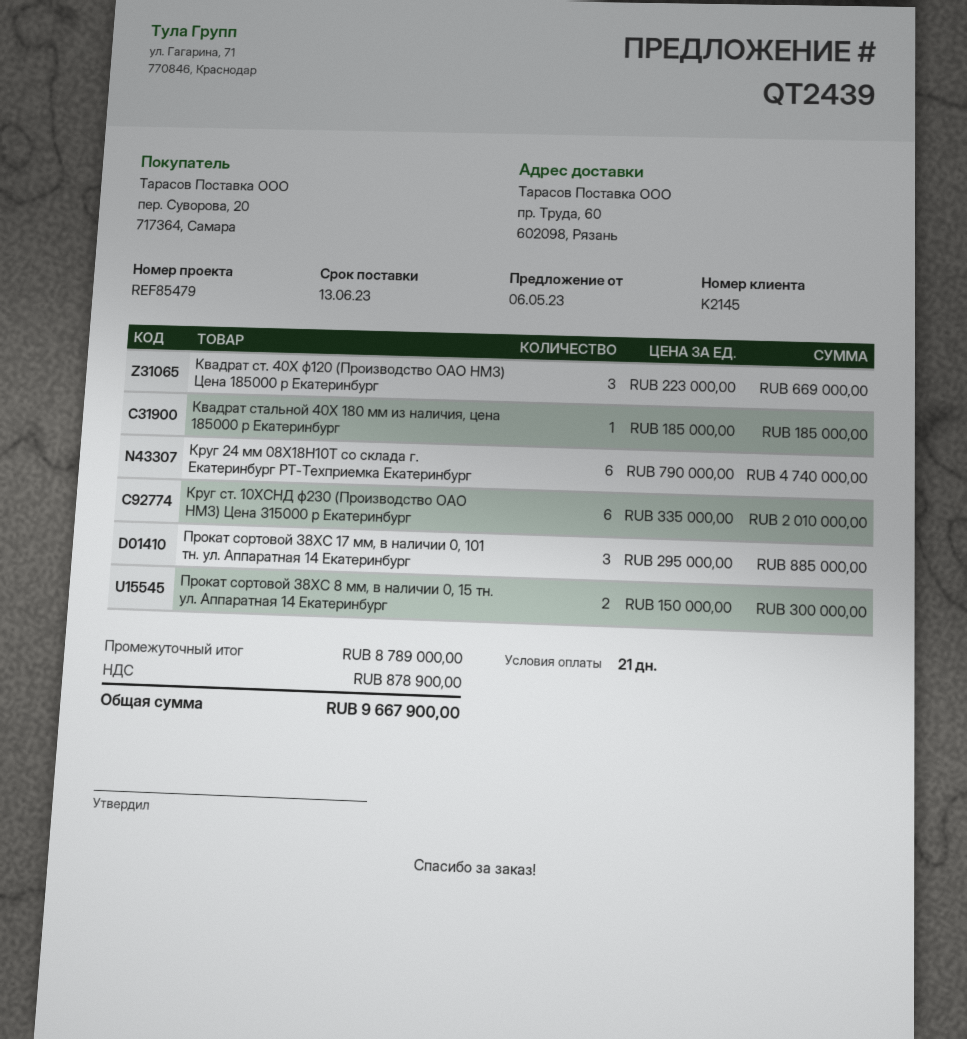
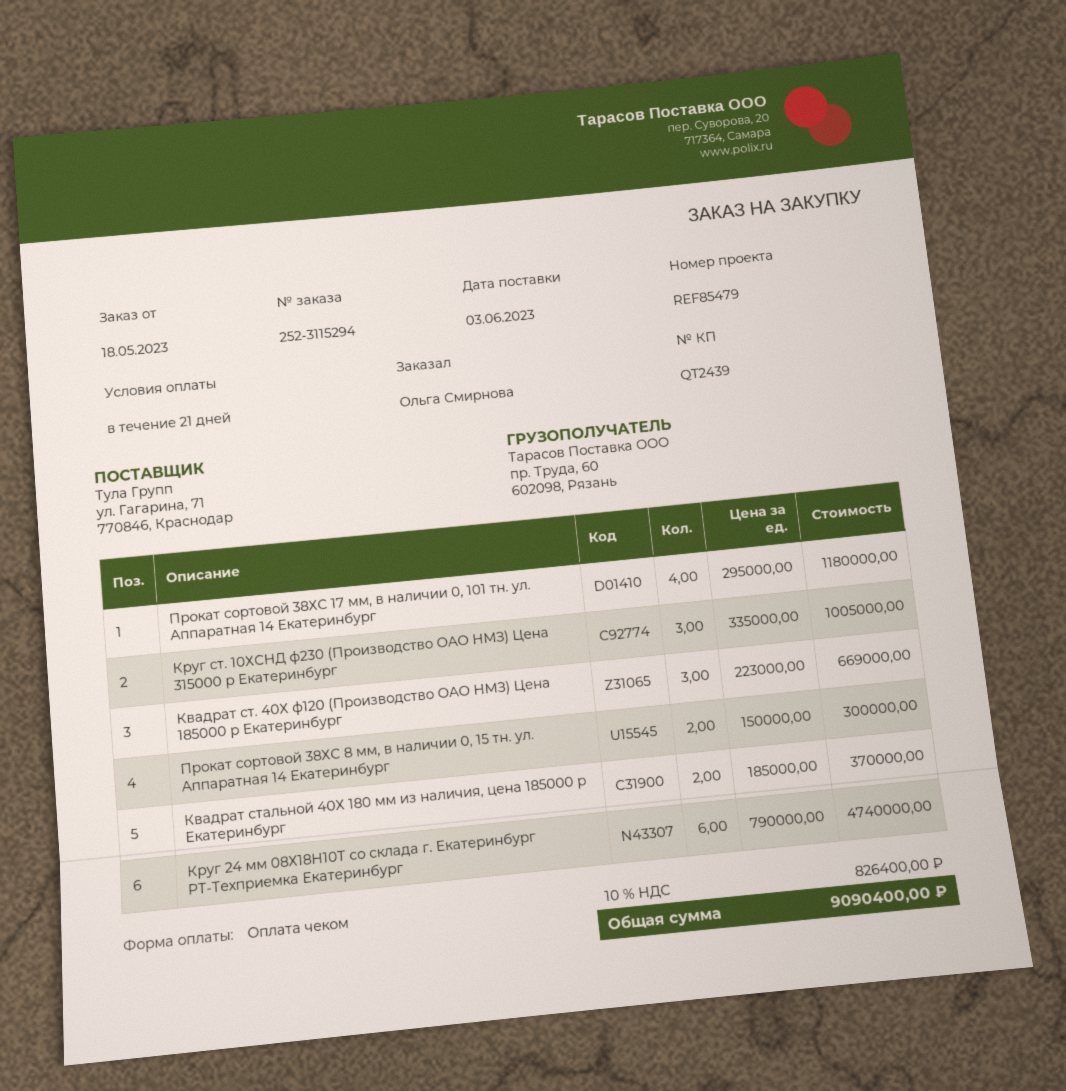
delivery date: 2023-06-13 -> 2023-06-03
Квадрат стальной 40Х 180 мм из наличия, цена 185000 р Екатеринбург: 1 x 185000.00 = 185000.00 -> 2 x 185000.00 = 370000.00
Круг ст. 10ХСНД ф230 (Производство ОАО НМЗ) Цена 315000 р Екатеринбург: 6 x 335000.00 = 2010000.00 -> 3 x 335000.00 = 1005000.00
Прокат сортовой 38ХС 17 мм, в наличии 0, 101 тн. ул. Аппаратная 14 Екатеринбург: 3 x 295000.00 = 885000.00 -> 4 x 295000.00 = 1180000.00
tax: 878900.00 -> 826400.00
total: 9667900.00 -> 9090400.00

